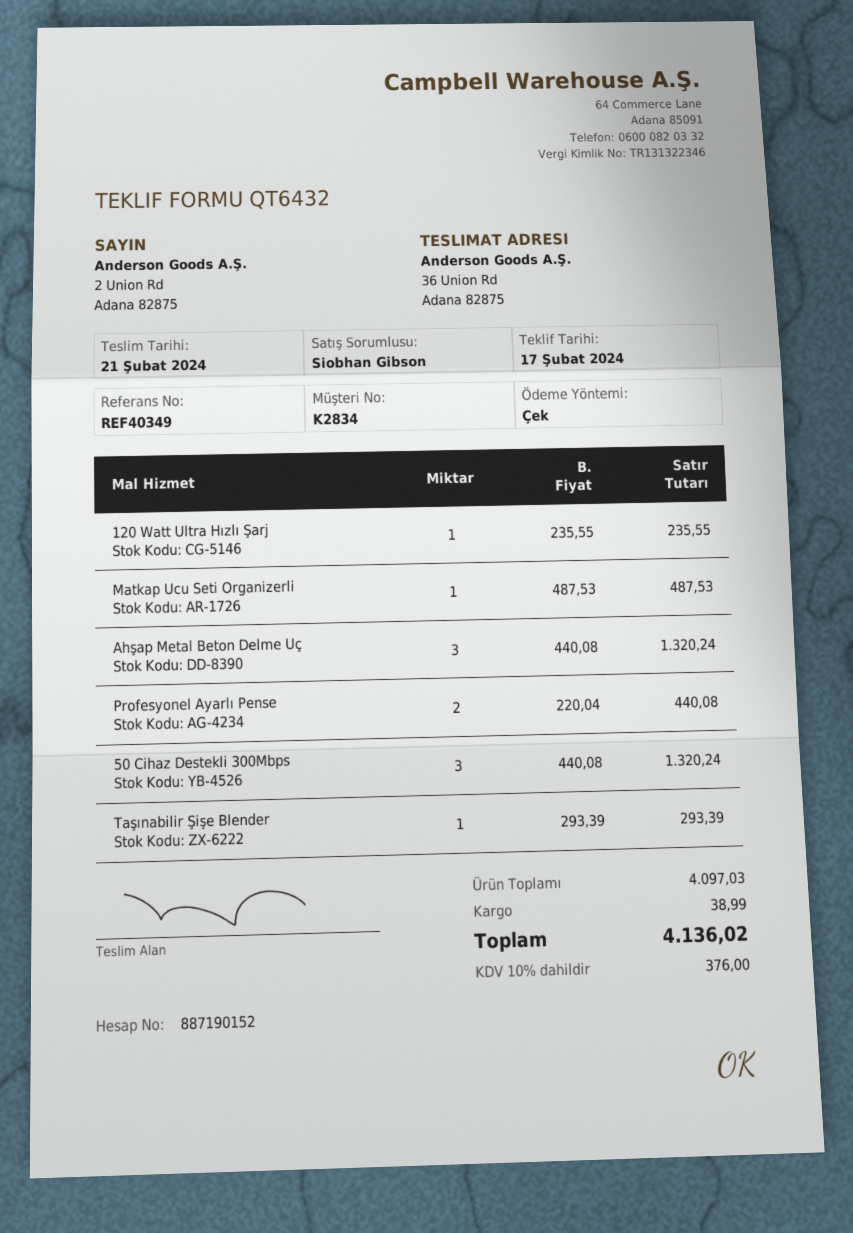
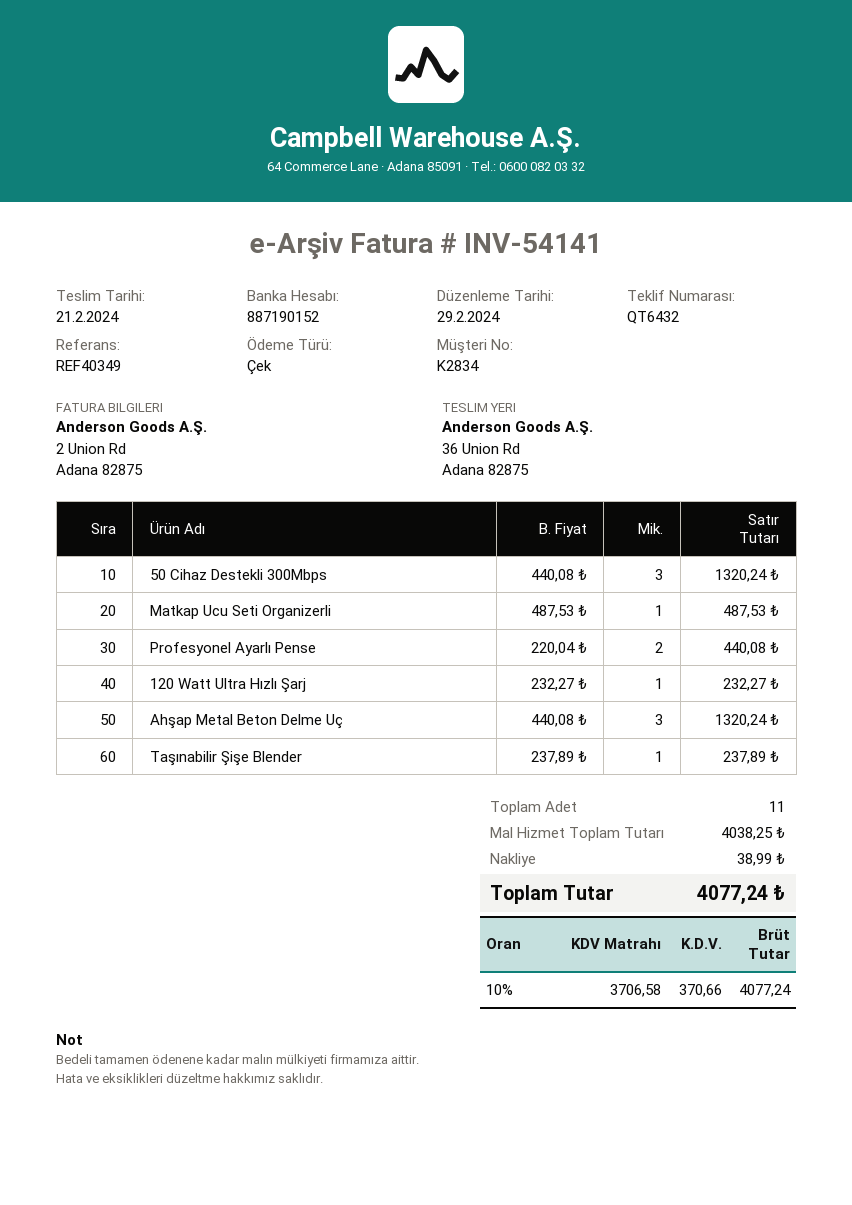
120 Watt Ultra Hızlı Şarj: 1 x 235.55 = 235.55 -> 1 x 232.27 = 232.27
Taşınabilir Şişe Blender: 1 x 293.39 = 293.39 -> 1 x 237.89 = 237.89
subtotal: 4097.03 -> 4038.25
tax: 10% = 376.00 -> 10% = 370.66
total: 4136.02 -> 4077.24

